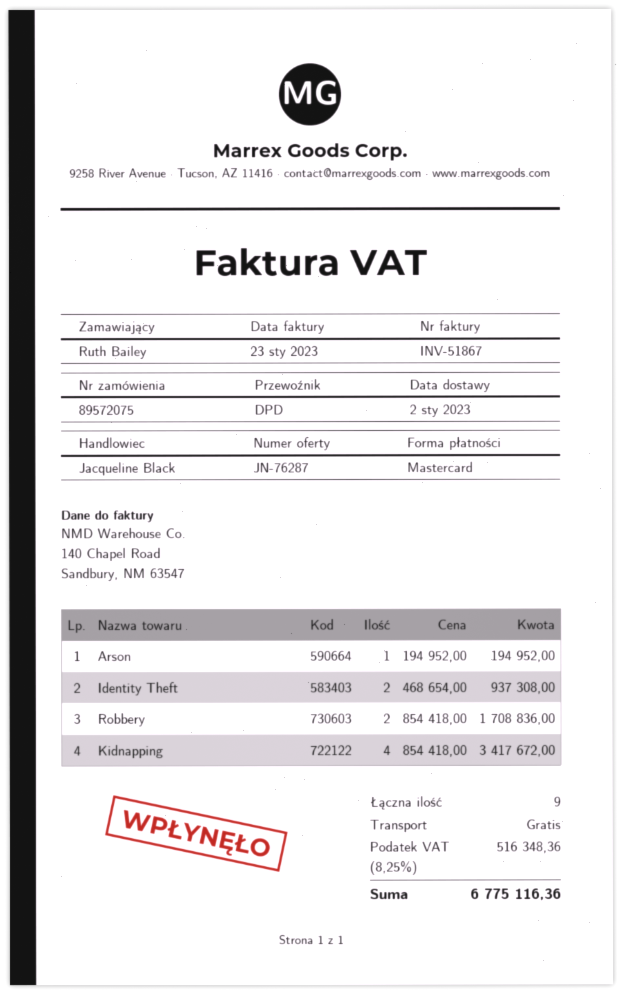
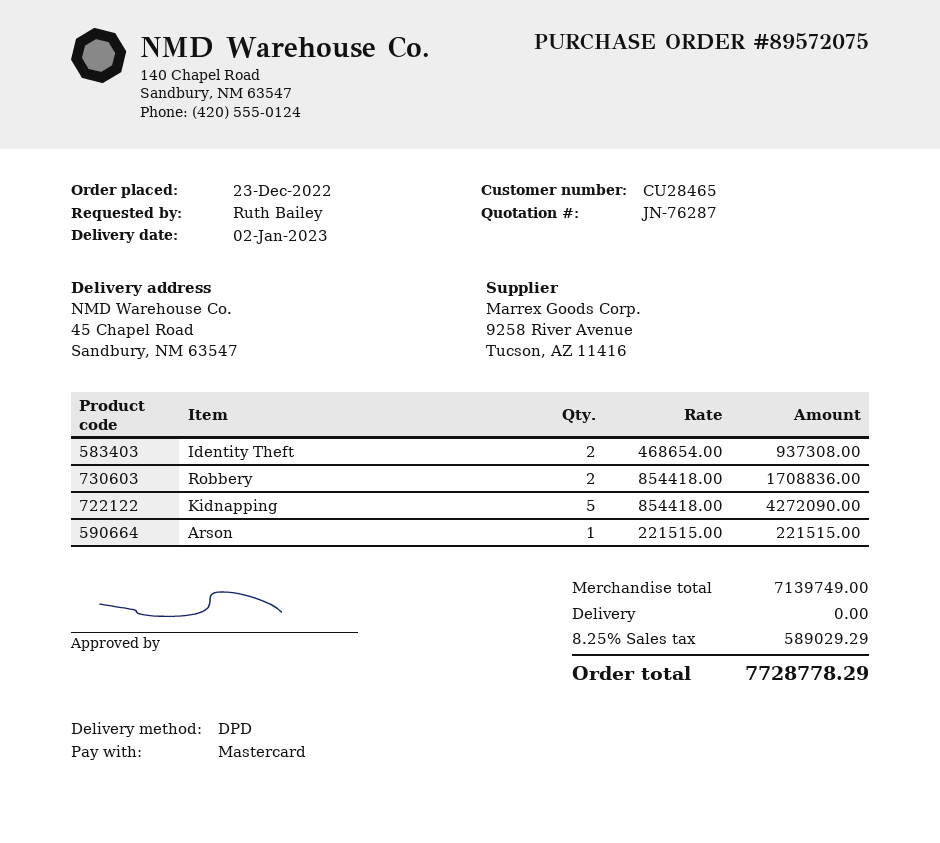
Arson: 1 x 194952.00 = 194952.00 -> 1 x 221515.00 = 221515.00
Kidnapping: 4 x 854418.00 = 3417672.00 -> 5 x 854418.00 = 4272090.00
tax: 8.25% = 516348.36 -> 8.25% = 589029.29
total: 6775116.36 -> 7728778.29

